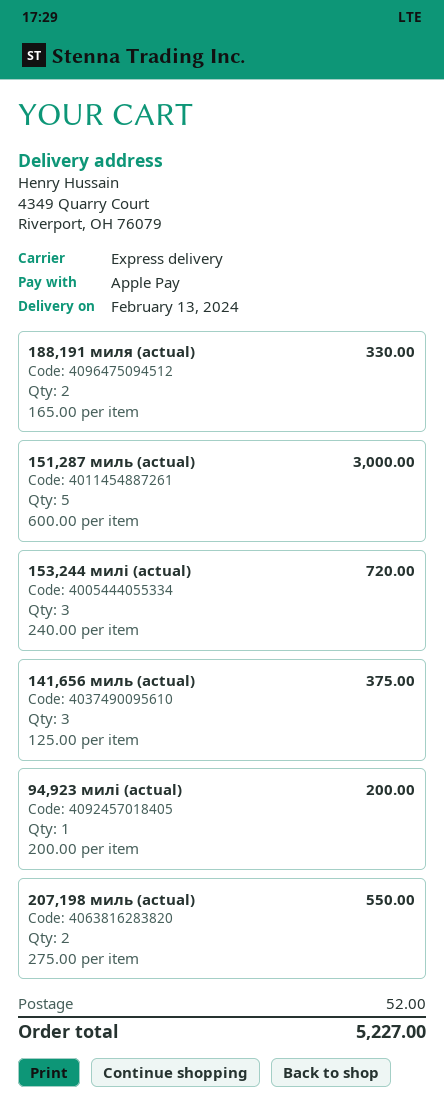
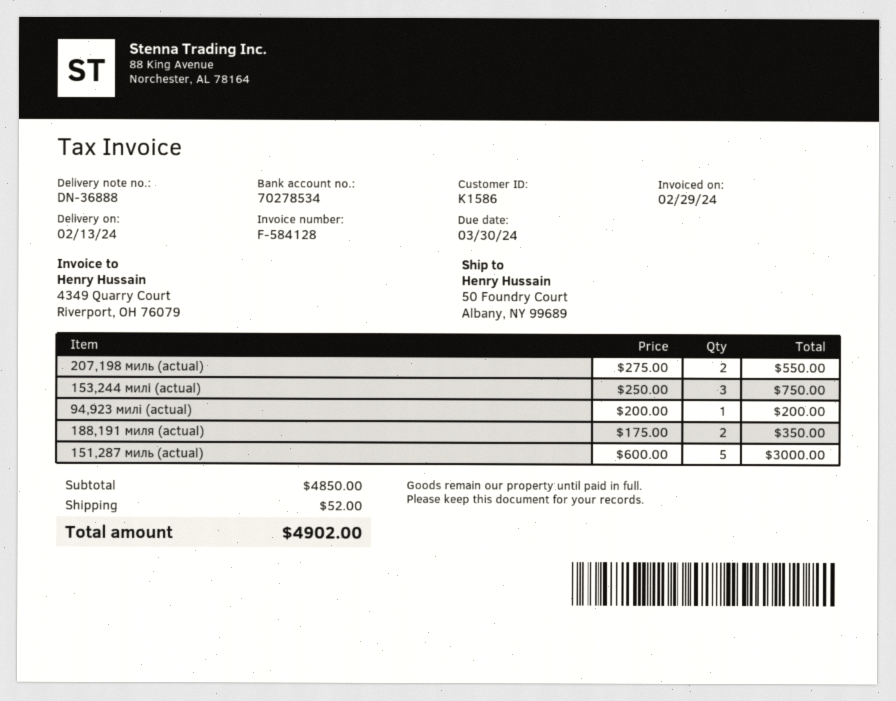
ship to: 4349 Quarry Court, Riverport, OH 76079 -> 50 Foundry Court, Albany, NY 99689
188,191 миля (actual): 2 x 165.00 = 330.00 -> 2 x 175.00 = 350.00
153,244 милі (actual): 3 x 240.00 = 720.00 -> 3 x 250.00 = 750.00
141,656 миль (actual): 3 x 125.00 = 375.00 -> none
total: 5227.00 -> 4902.00

